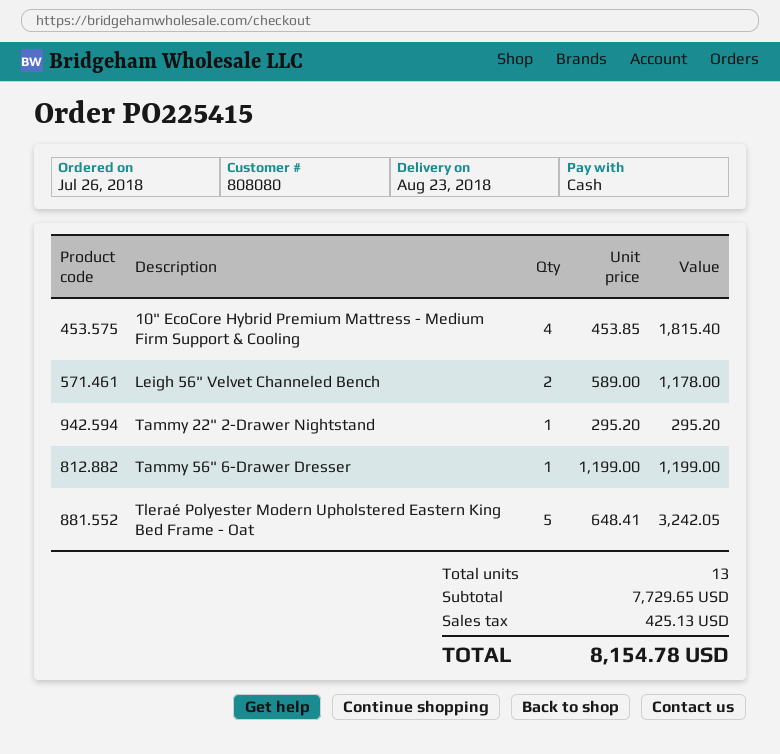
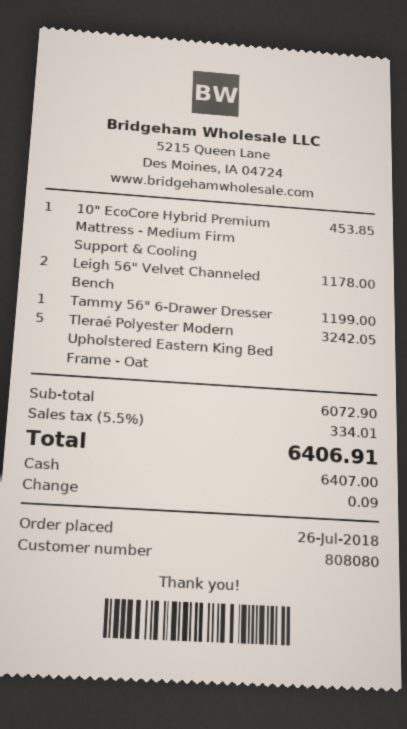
10" EcoCore Hybrid Premium Mattress - Medium Firm Support & Cooling: 4 for 1815.40 -> 1 for 453.85
Tammy 22" 2-Drawer Nightstand: 1 for 295.20 -> none
subtotal: 7729.65 -> 6072.90
tax: 425.13 -> 334.01
total: 8154.78 -> 6406.91

